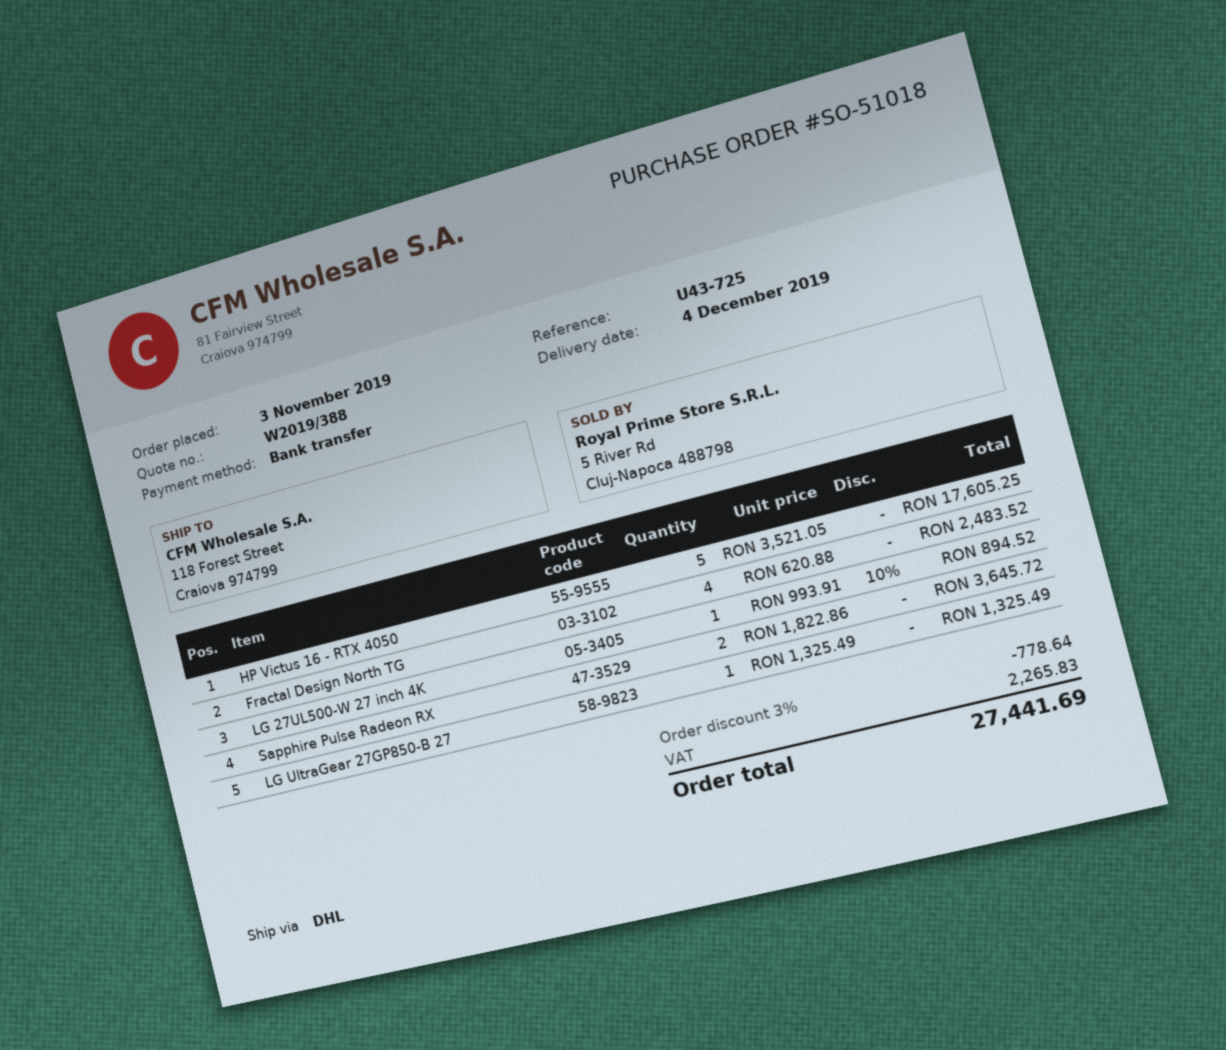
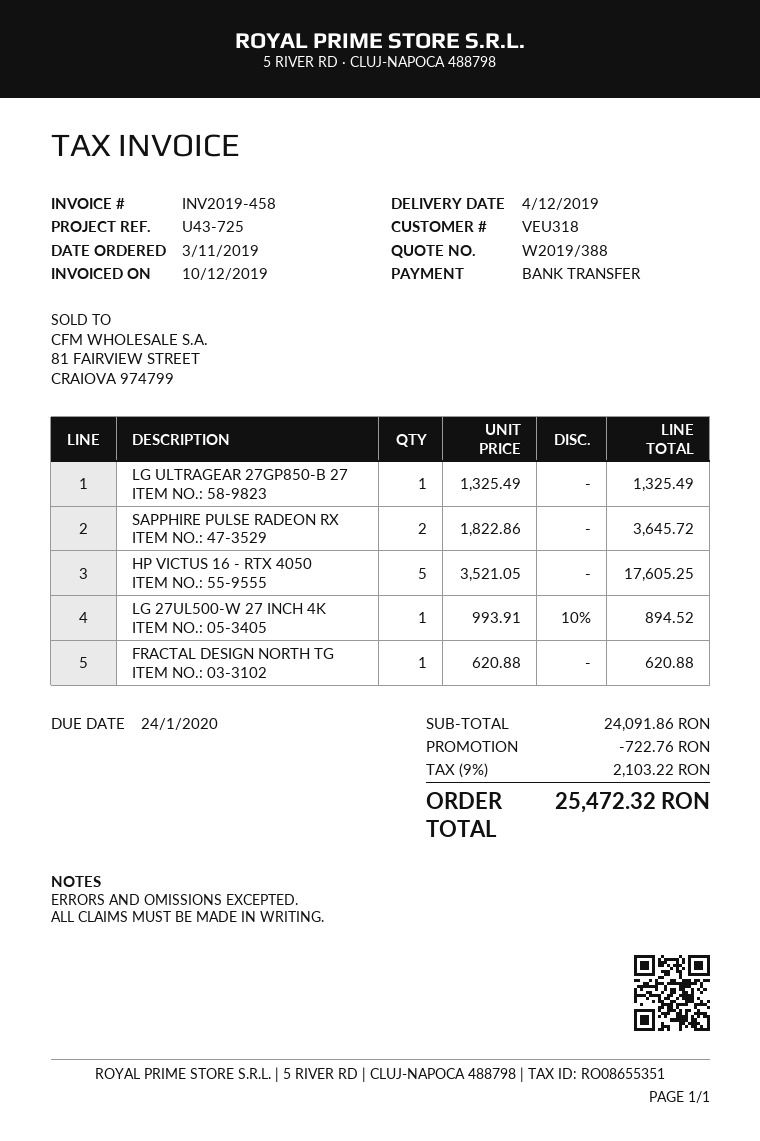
Fractal Design North TG: 4 x 620.88 = 2483.52 -> 1 x 620.88 = 620.88
discount: 778.64 -> 722.76
tax: 2265.83 -> 2103.22
total: 27441.69 -> 25472.32

